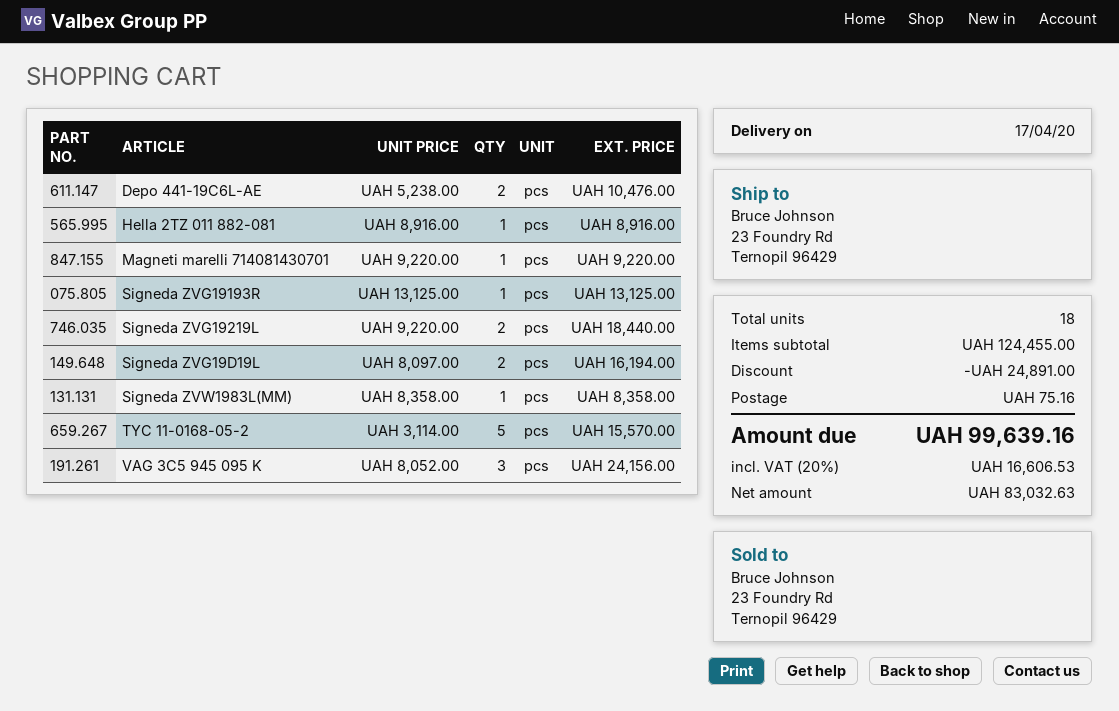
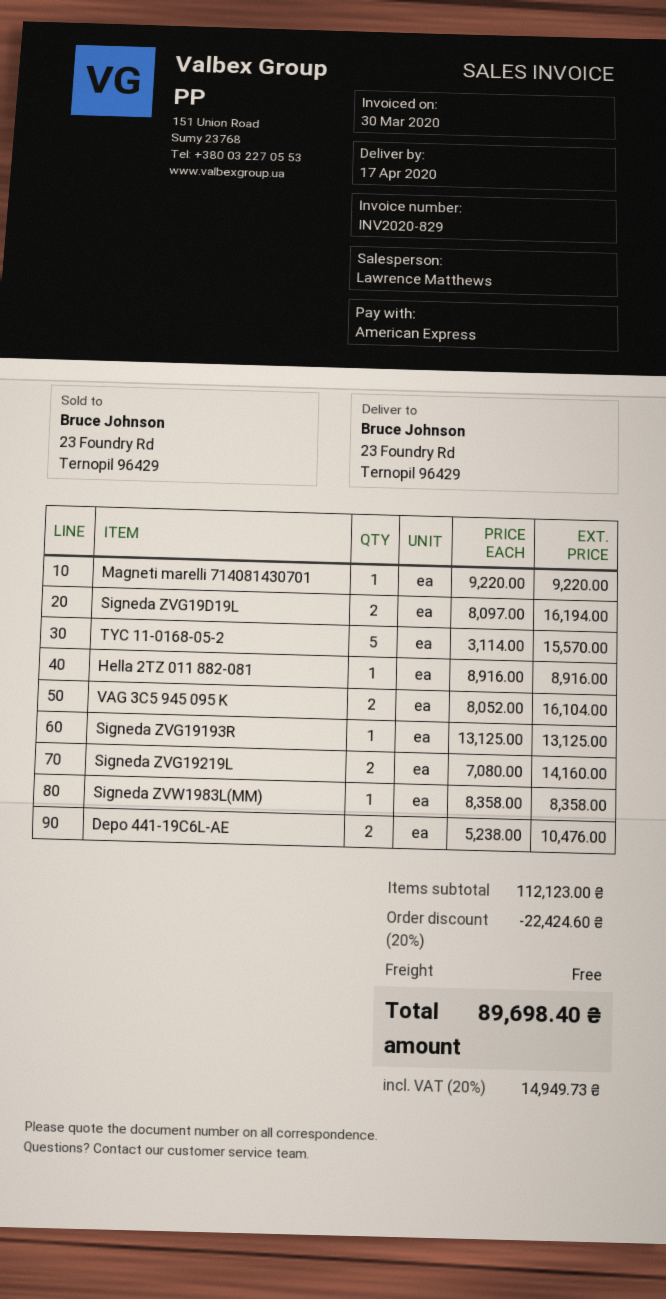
Signeda ZVG19219L: 2 x 9220.00 = 18440.00 -> 2 x 7080.00 = 14160.00
VAG 3C5 945 095 K: 3 x 8052.00 = 24156.00 -> 2 x 8052.00 = 16104.00
subtotal: 124455.00 -> 112123.00
discount: 24891.00 -> 22424.60
shipping: 75.16 -> 0.00
tax: 20% = 16606.53 -> 20% = 14949.73
total: 99639.16 -> 89698.40

